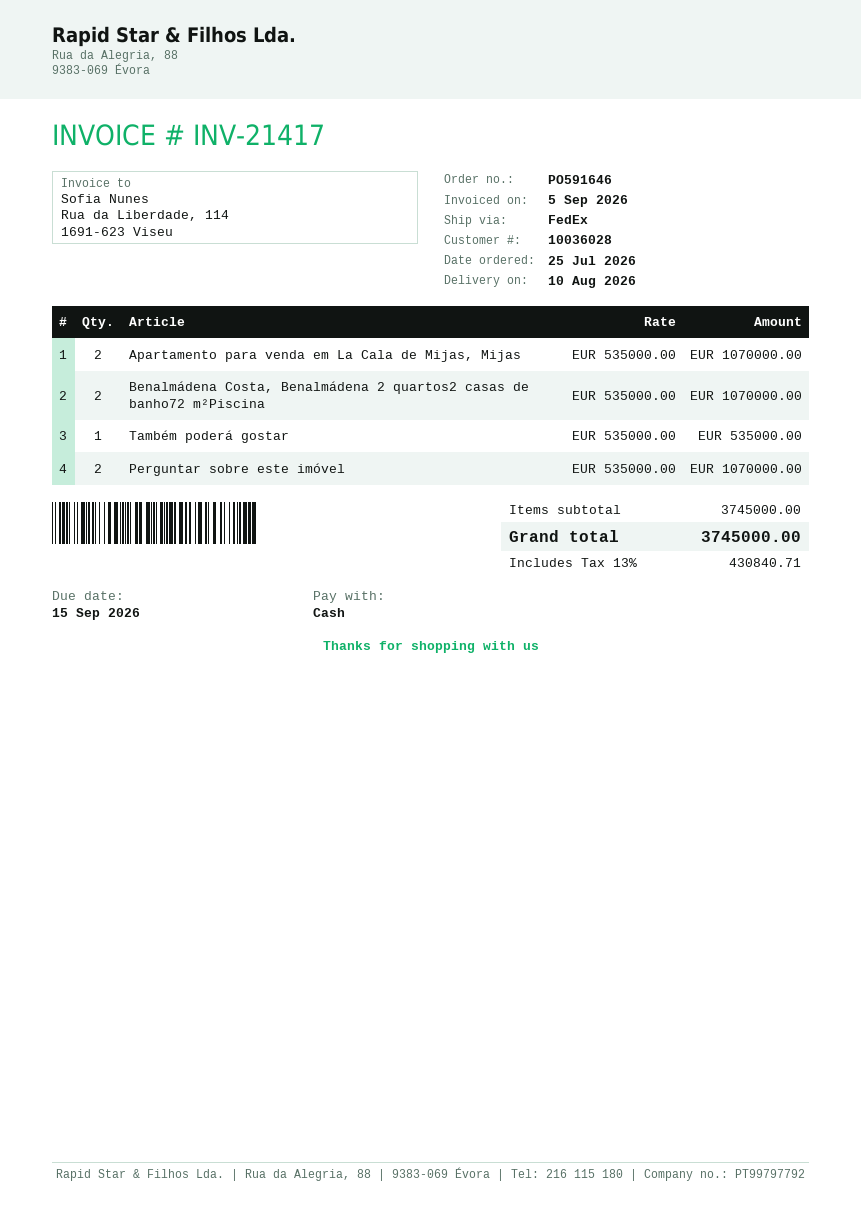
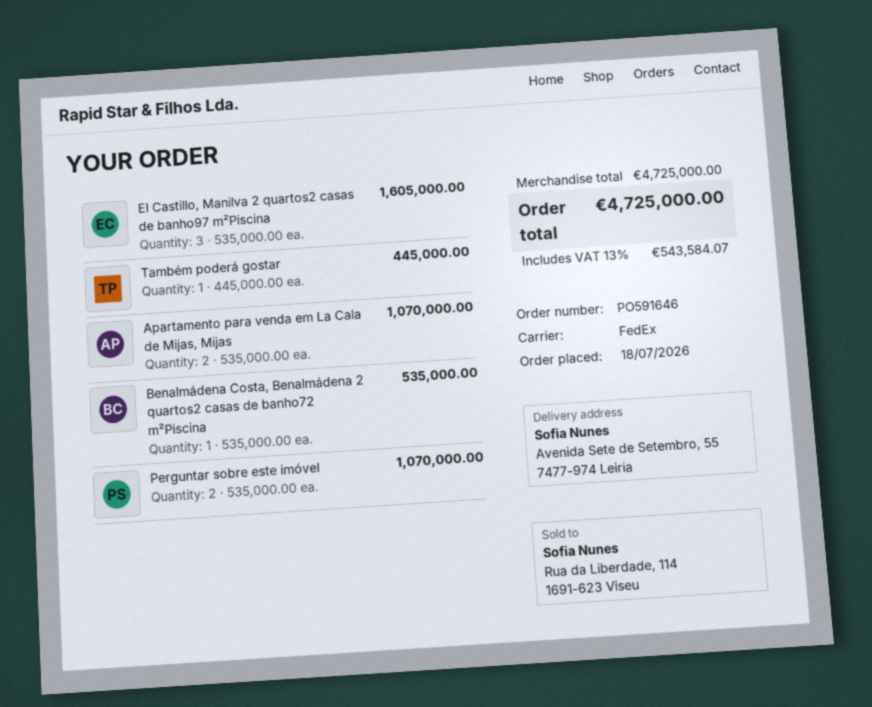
order date: 2026-07-25 -> 2026-07-18
Benalmádena Costa, Benalmádena 2 quartos2 casas de banho72 m²Piscina: 2 x 535000.00 = 1070000.00 -> 1 x 535000.00 = 535000.00
Também poderá gostar: 1 x 535000.00 = 535000.00 -> 1 x 445000.00 = 445000.00
El Castillo, Manilva 2 quartos2 casas de banho97 m²Piscina: none -> 3 x 535000.00 = 1605000.00
subtotal: 3745000.00 -> 4725000.00
tax: 13% = 430840.71 -> 13% = 543584.07
total: 3745000.00 -> 4725000.00

